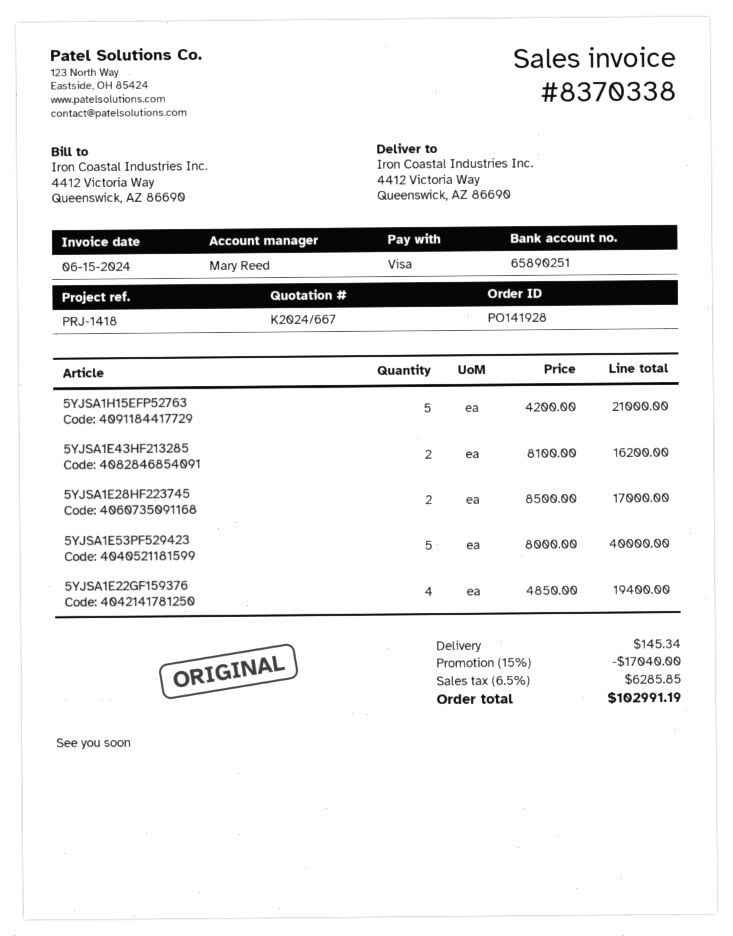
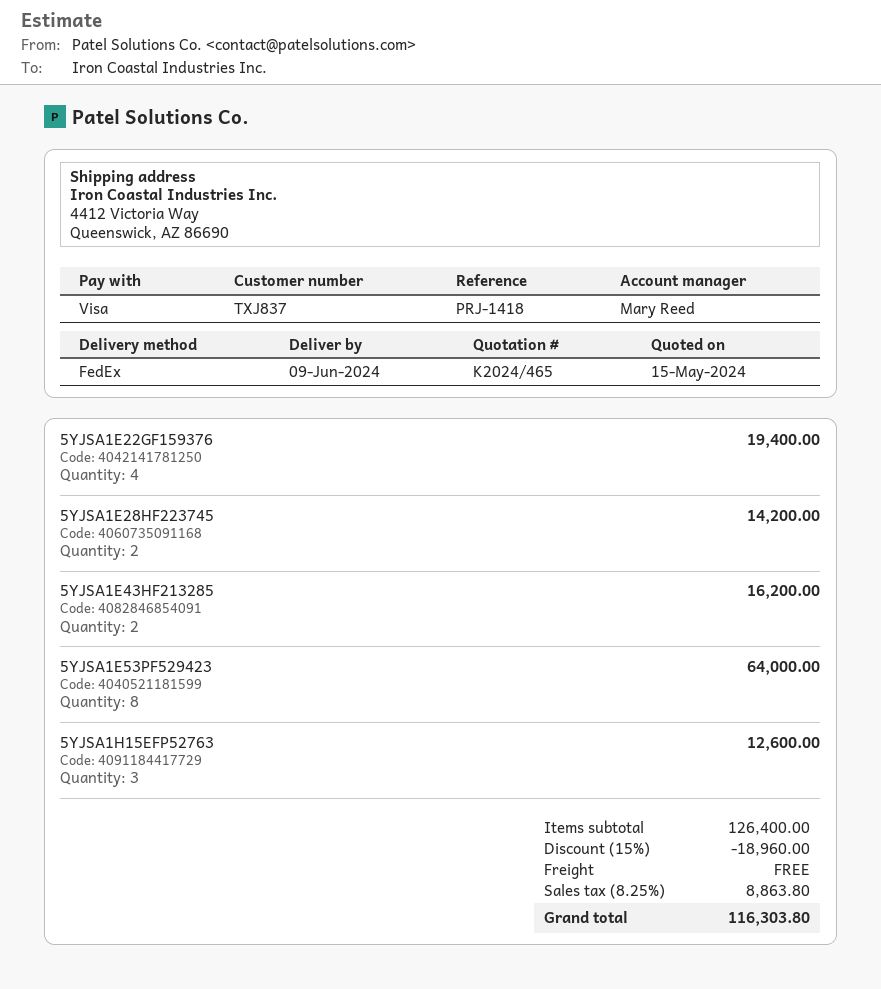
quote number: K2024/667 -> K2024/465
5YJSA1H15EFP52763: 5 for 21000.00 -> 3 for 12600.00
5YJSA1E28HF223745: 2 for 17000.00 -> 2 for 14200.00
5YJSA1E53PF529423: 5 for 40000.00 -> 8 for 64000.00
discount: 15% = 17040.00 -> 15% = 18960.00
shipping: 145.34 -> 0.00
tax: 6.5% = 6285.85 -> 8.25% = 8863.80
total: 102991.19 -> 116303.80

